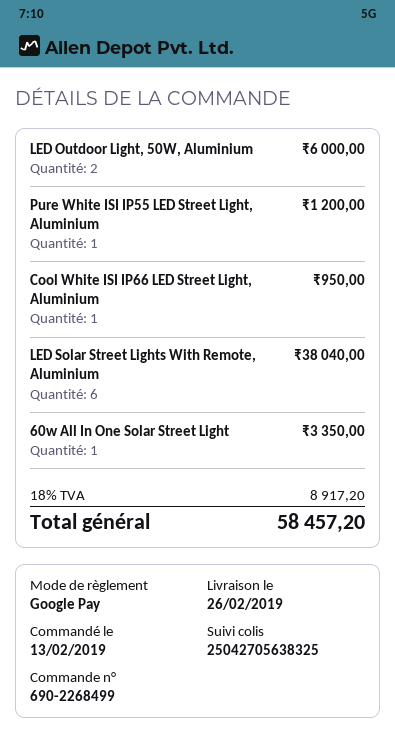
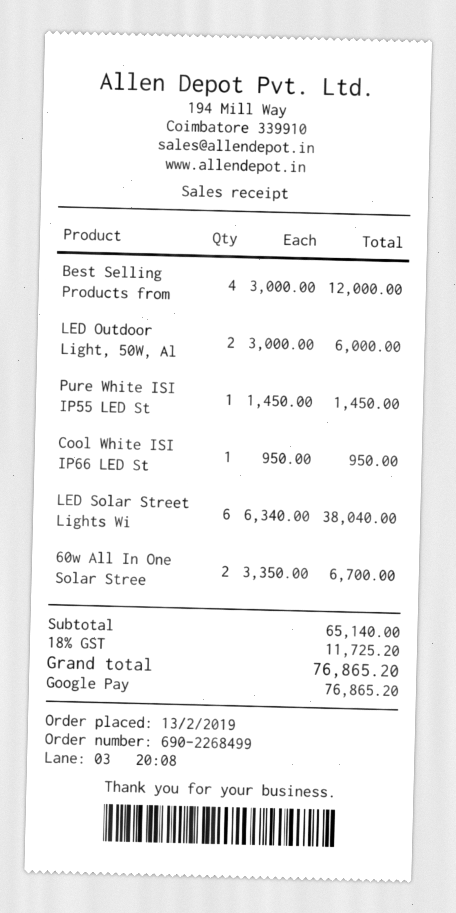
Pure White ISI IP55 LED Street Light, Aluminium: 1 for 1200.00 -> 1 for 1450.00
60w All In One Solar Street Light: 1 for 3350.00 -> 2 for 6700.00
Best Selling Products from: none -> 4 for 12000.00
tax: 18% = 8917.20 -> 18% = 11725.20
total: 58457.20 -> 76865.20

